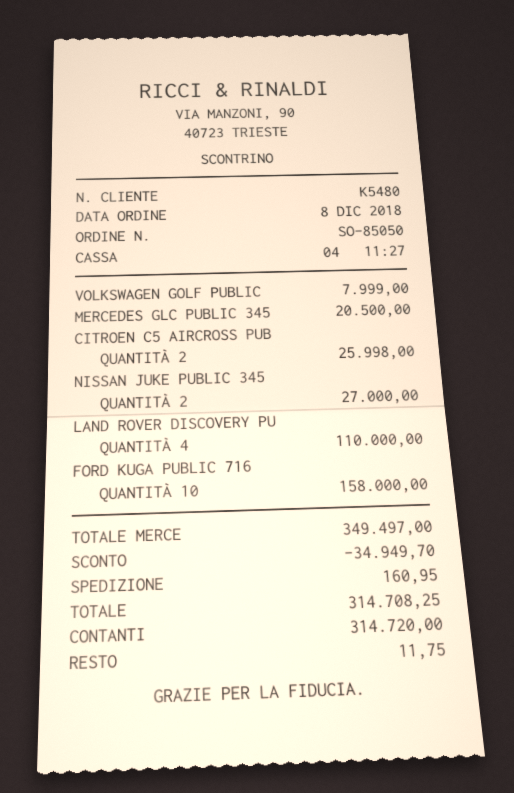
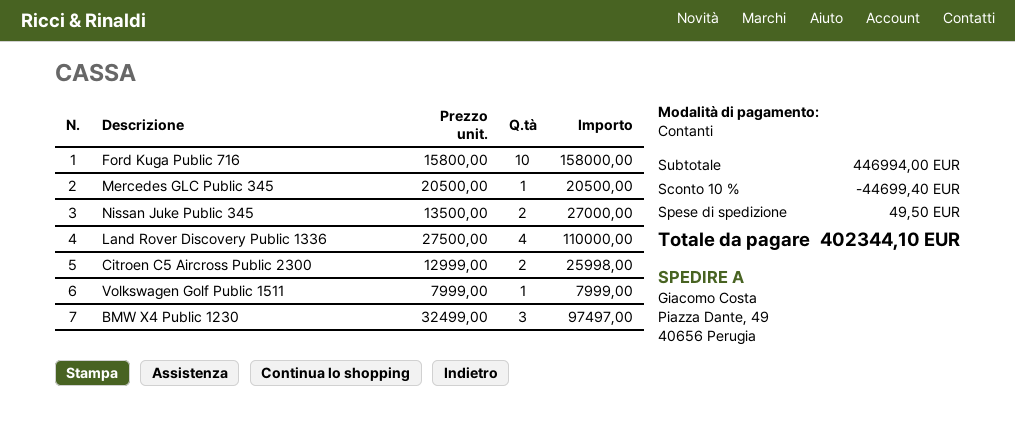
BMW X4 Public 1230: none -> 3 for 97497.00
subtotal: 349497.00 -> 446994.00
discount: 34949.70 -> 44699.40
shipping: 160.95 -> 49.50
total: 314708.25 -> 402344.10

